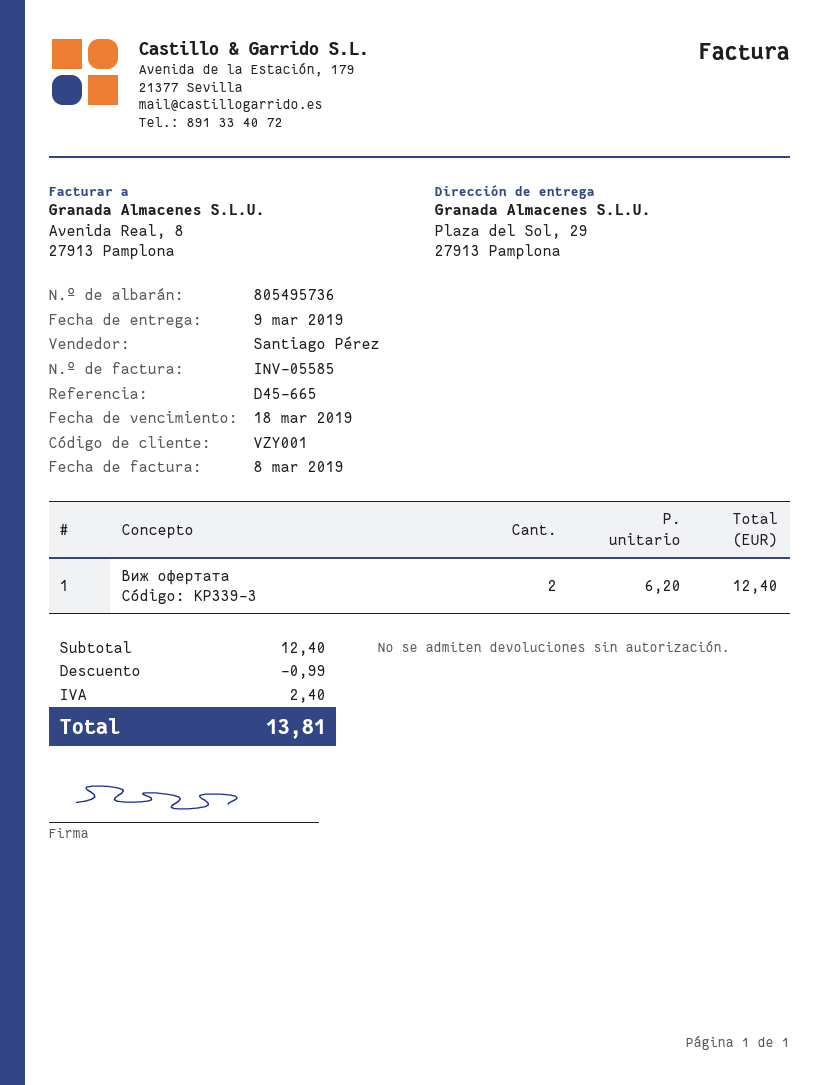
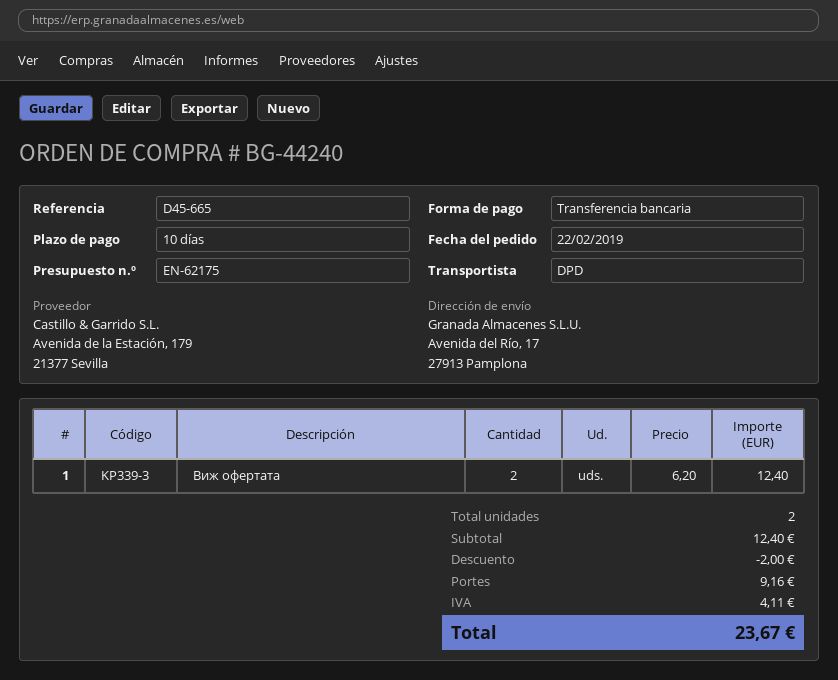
ship to: Plaza del Sol, 29, 27913 Pamplona -> Avenida del Río, 17, 27913 Pamplona
discount: 0.99 -> 2.00
shipping: none -> 9.16
tax: 2.40 -> 4.11
total: 13.81 -> 23.67

